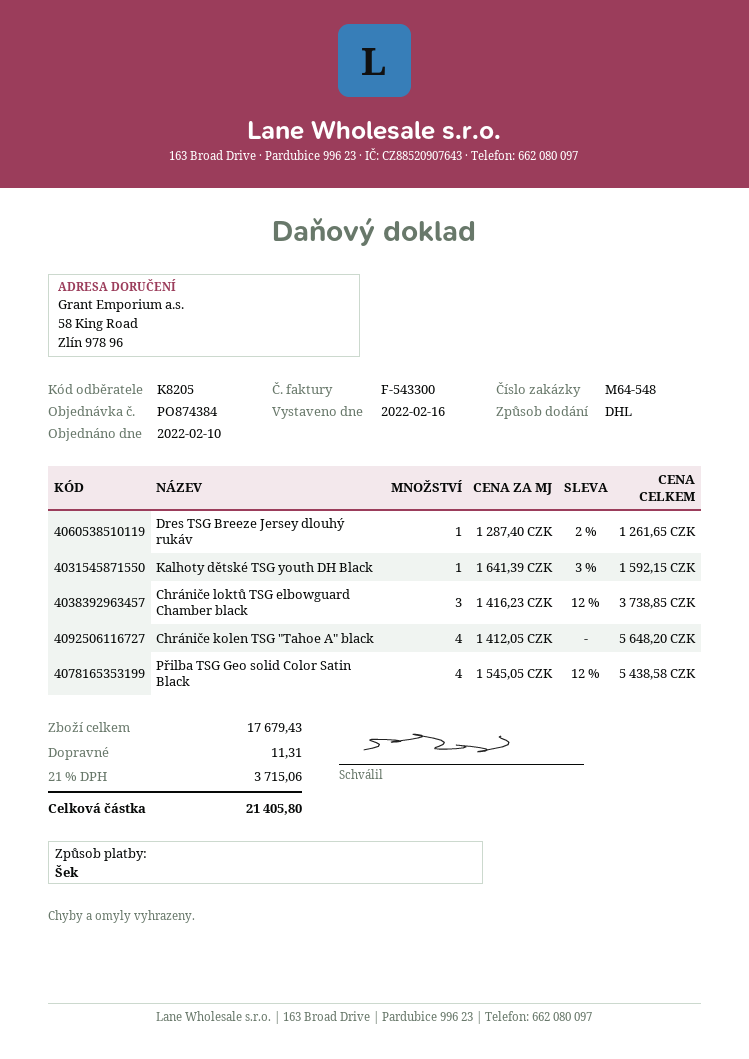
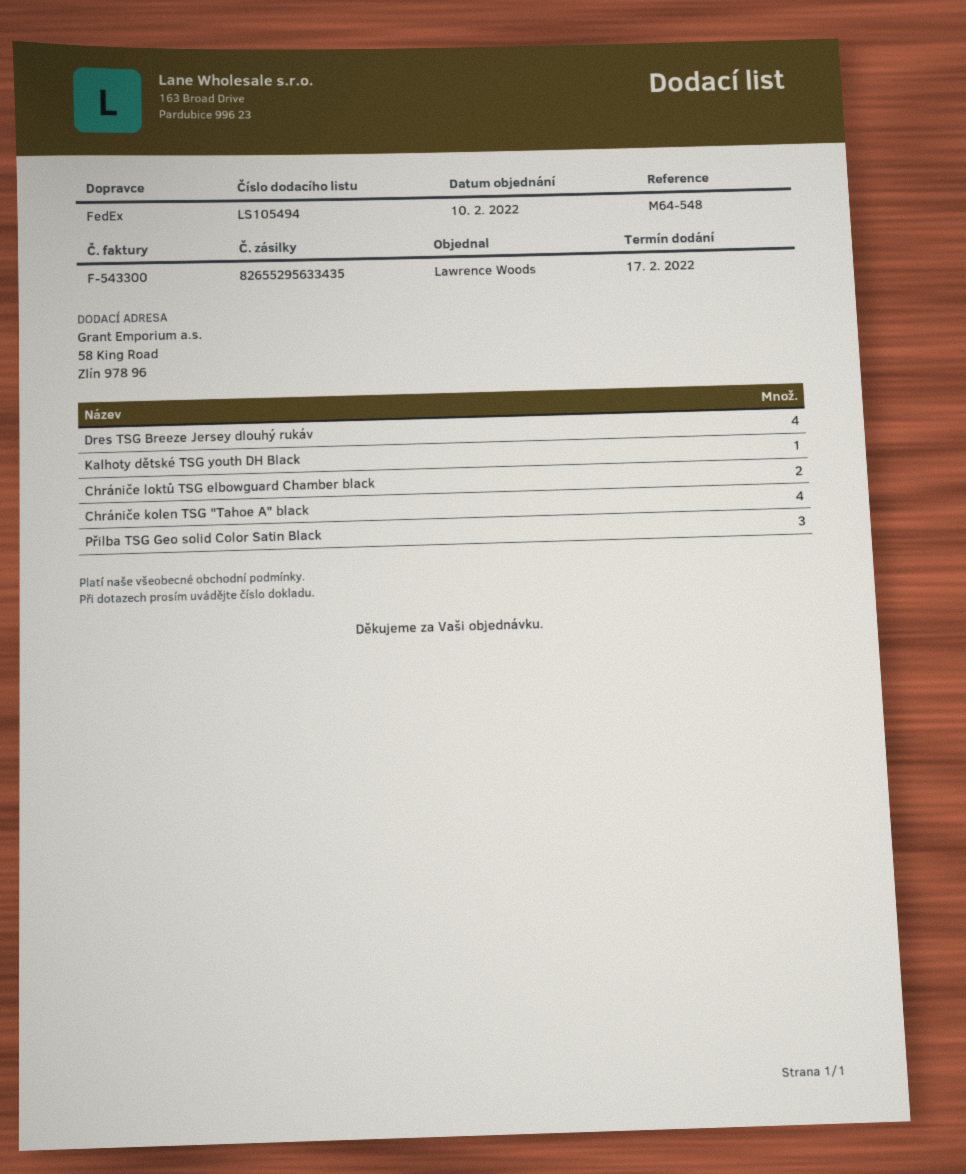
shipping method: DHL -> FedEx
Dres TSG Breeze Jersey dlouhý rukáv: 1 -> 4
Chrániče loktů TSG elbowguard Chamber black: 3 -> 2
Přilba TSG Geo solid Color Satin Black: 4 -> 3

